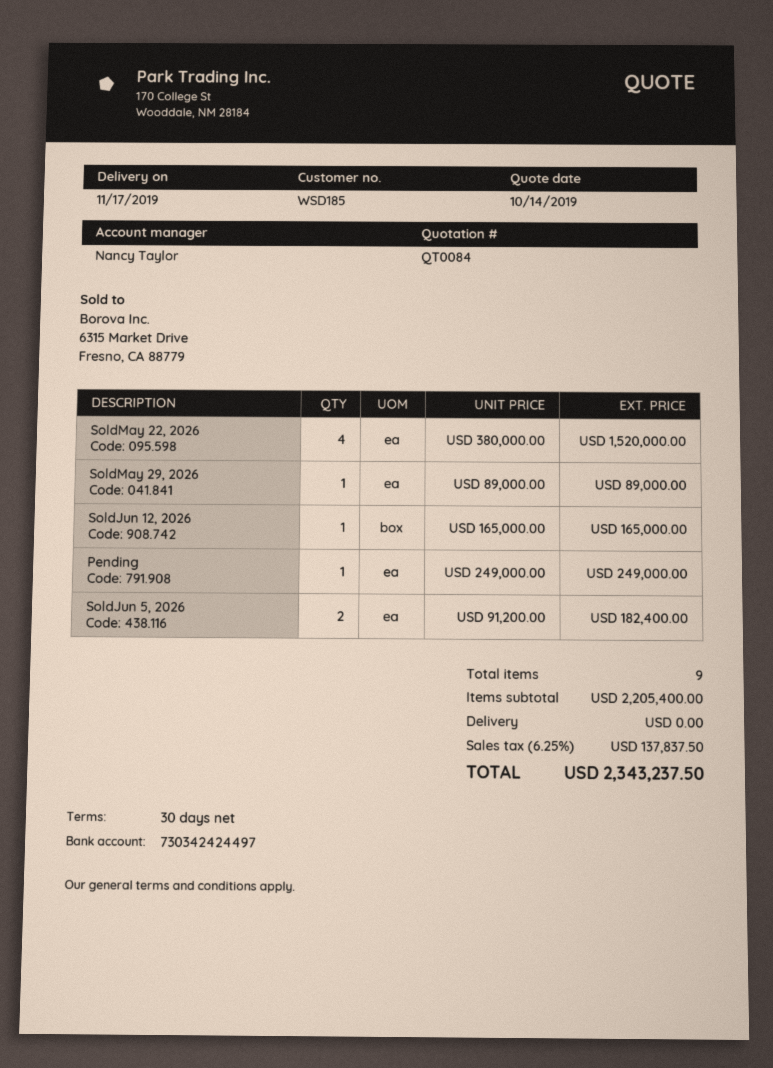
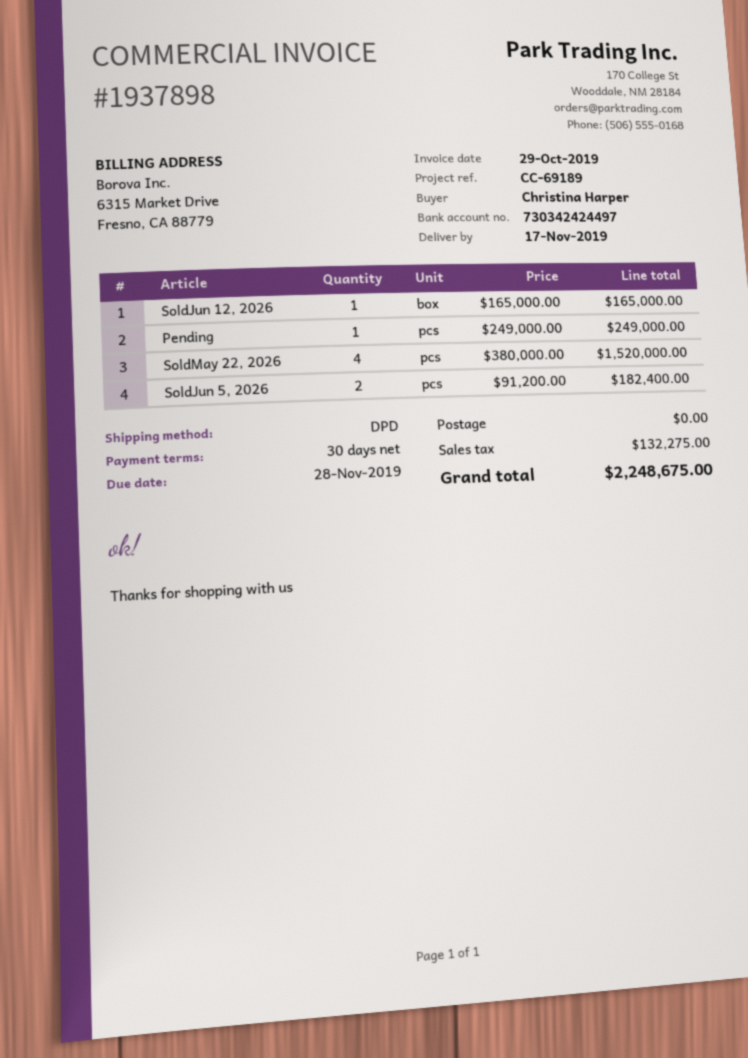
SoldMay 29, 2026: 1 x 89000.00 = 89000.00 -> none
tax: 137837.50 -> 132275.00
total: 2343237.50 -> 2248675.00

